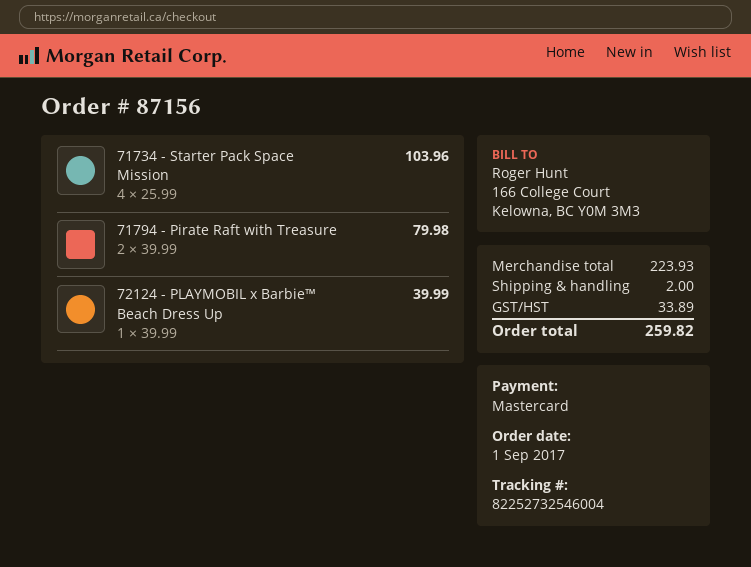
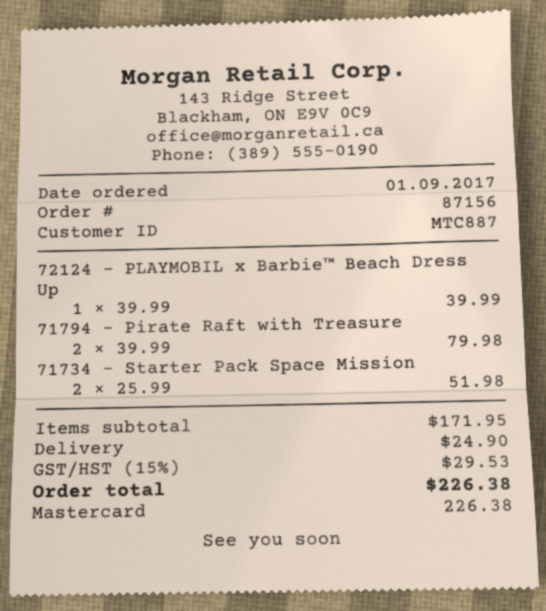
71734 - Starter Pack Space Mission: 4 x 25.99 = 103.96 -> 2 x 25.99 = 51.98
subtotal: 223.93 -> 171.95
shipping: 2.00 -> 24.90
tax: 33.89 -> 29.53
total: 259.82 -> 226.38

